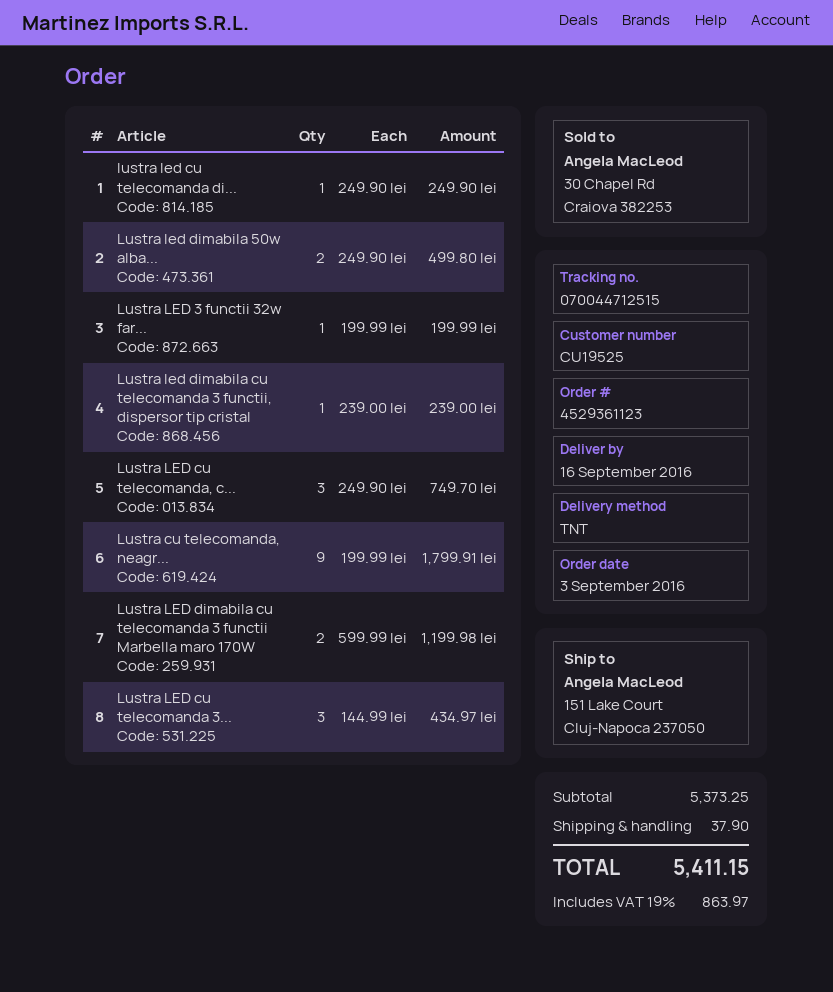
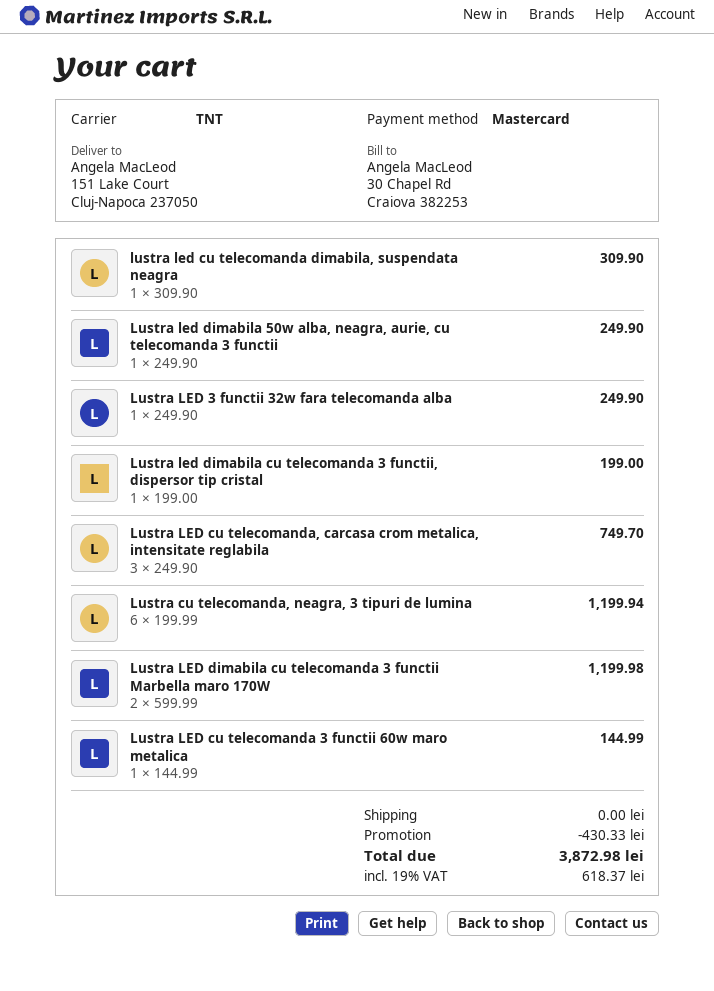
lustra led cu telecomanda di...: 1 x 249.90 = 249.90 -> 1 x 309.90 = 309.90
Lustra led dimabila 50w alba...: 2 x 249.90 = 499.80 -> 1 x 249.90 = 249.90
Lustra LED 3 functii 32w far...: 1 x 199.99 = 199.99 -> 1 x 249.90 = 249.90
Lustra led dimabila cu telecomanda 3 functii, dispersor tip cristal: 1 x 239.00 = 239.00 -> 1 x 199.00 = 199.00
Lustra cu telecomanda, neagr...: 9 x 199.99 = 1799.91 -> 6 x 199.99 = 1199.94
Lustra LED cu telecomanda 3...: 3 x 144.99 = 434.97 -> 1 x 144.99 = 144.99
discount: none -> 430.33
shipping: 37.90 -> 0.00
tax: 19% = 863.97 -> 19% = 618.37
total: 5411.15 -> 3872.98

